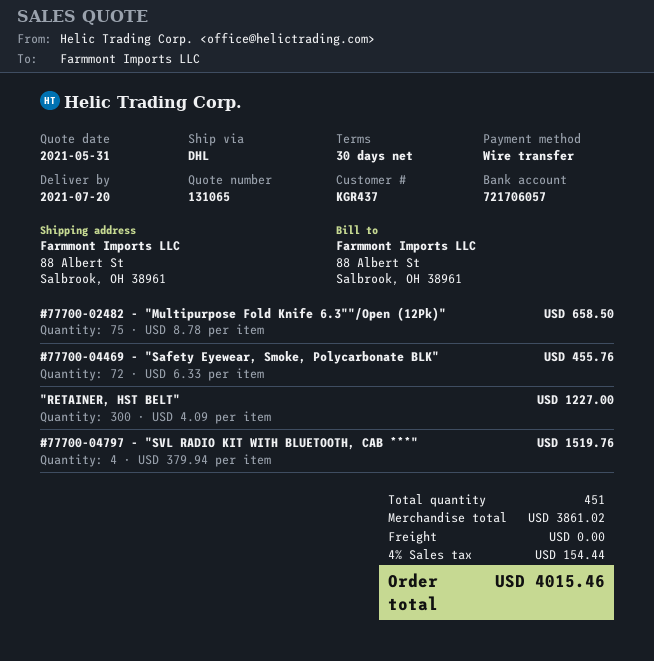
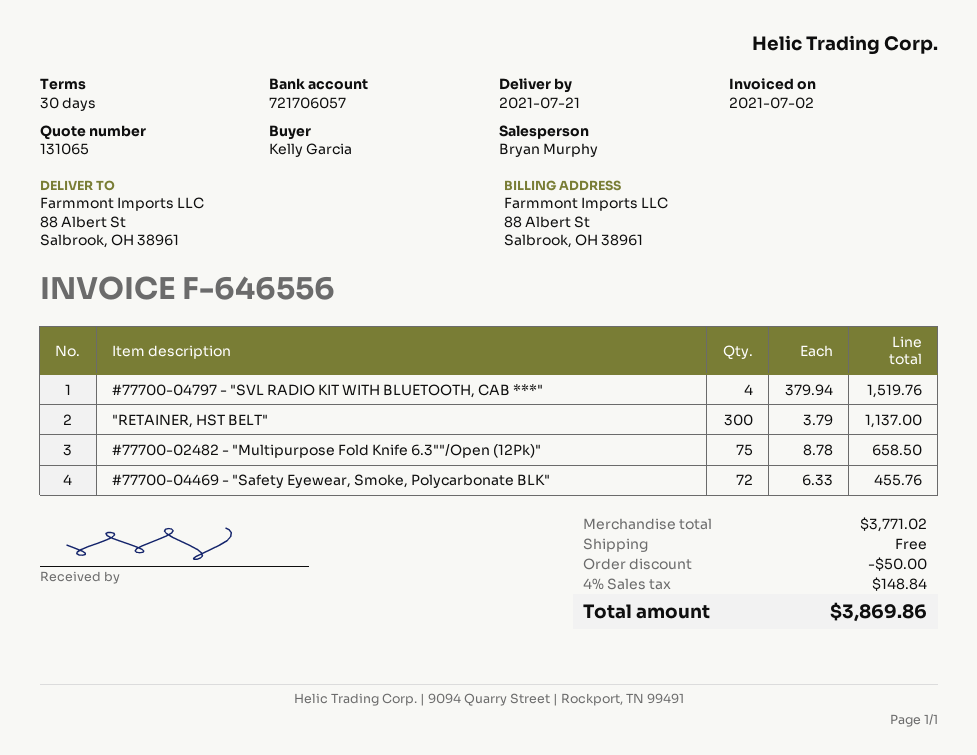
delivery date: 2021-07-20 -> 2021-07-21
"RETAINER, HST BELT": 300 x 4.09 = 1227.00 -> 300 x 3.79 = 1137.00
subtotal: 3861.02 -> 3771.02
discount: none -> 50.00
tax: 4% = 154.44 -> 4% = 148.84
total: 4015.46 -> 3869.86

